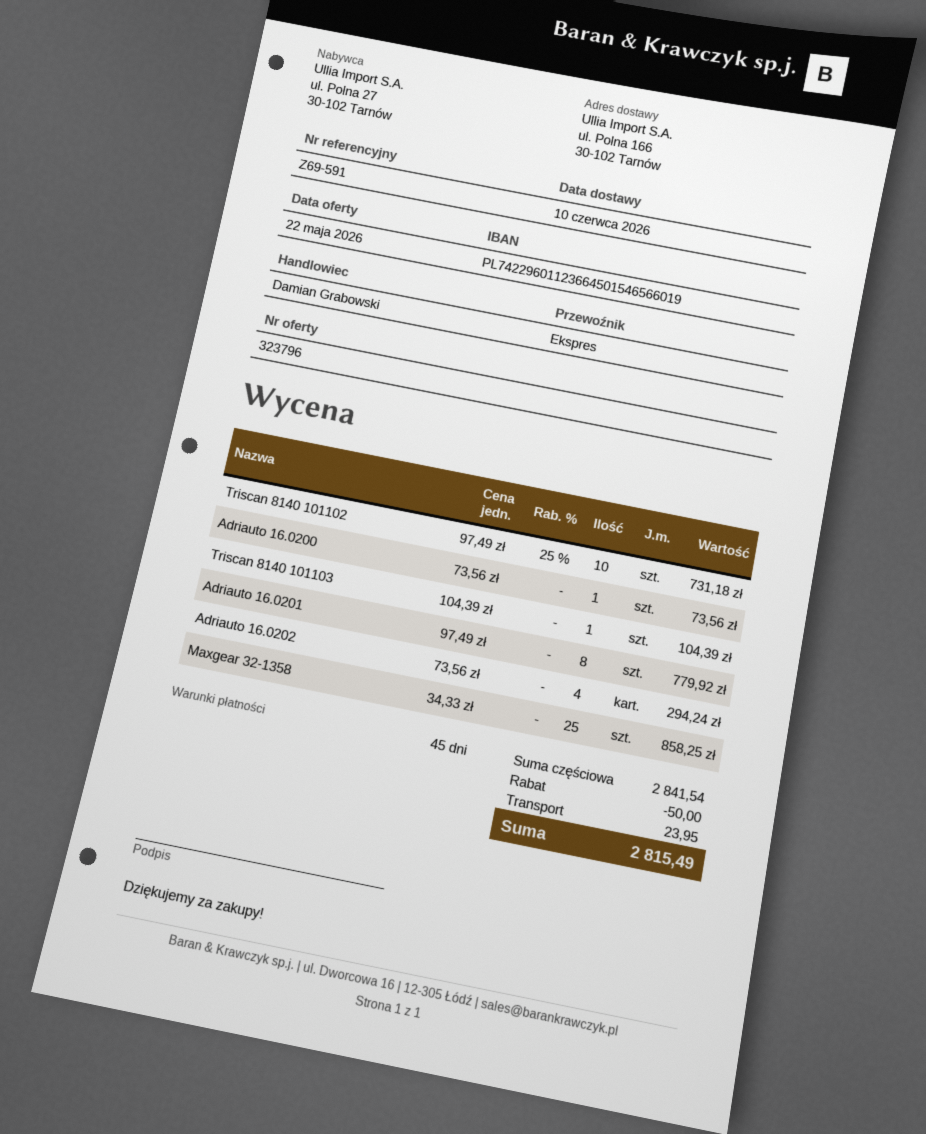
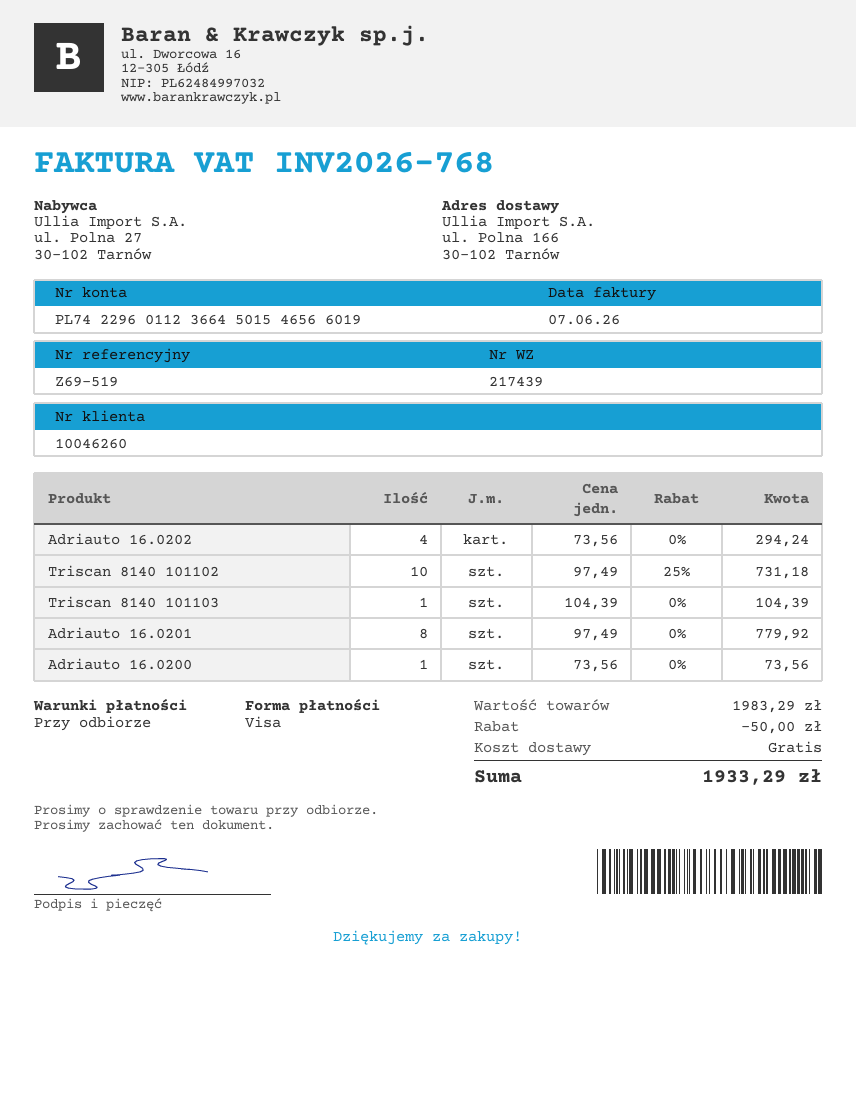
payment terms: 45 days -> on receipt
reference: Z69-591 -> Z69-519
Maxgear 32-1358: 25 x 34.33 = 858.25 -> none
subtotal: 2841.54 -> 1983.29
shipping: 23.95 -> 0.00
total: 2815.49 -> 1933.29

